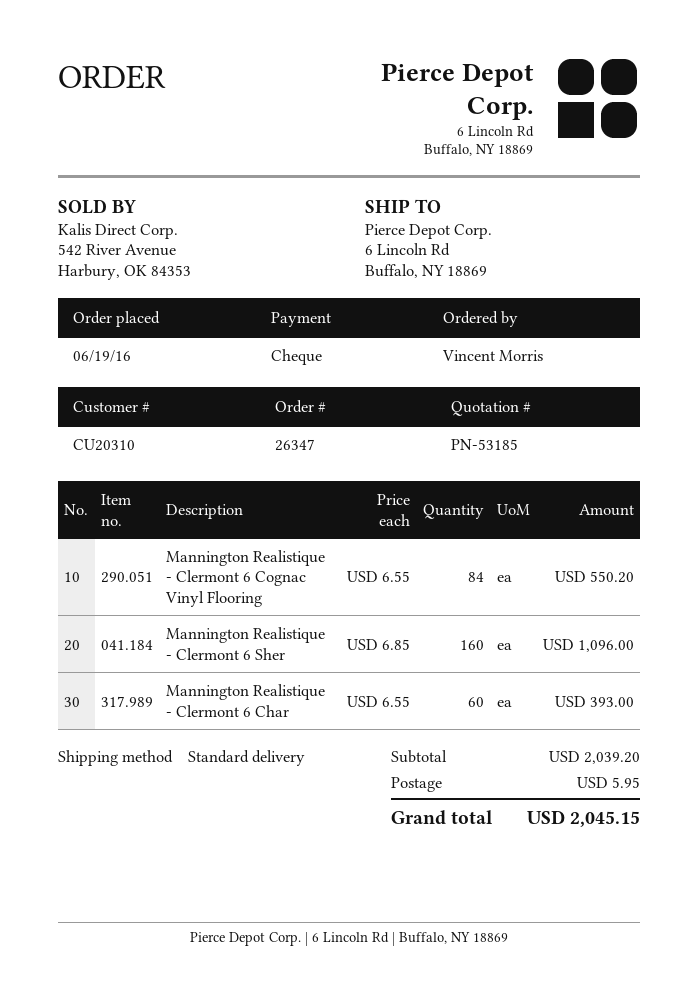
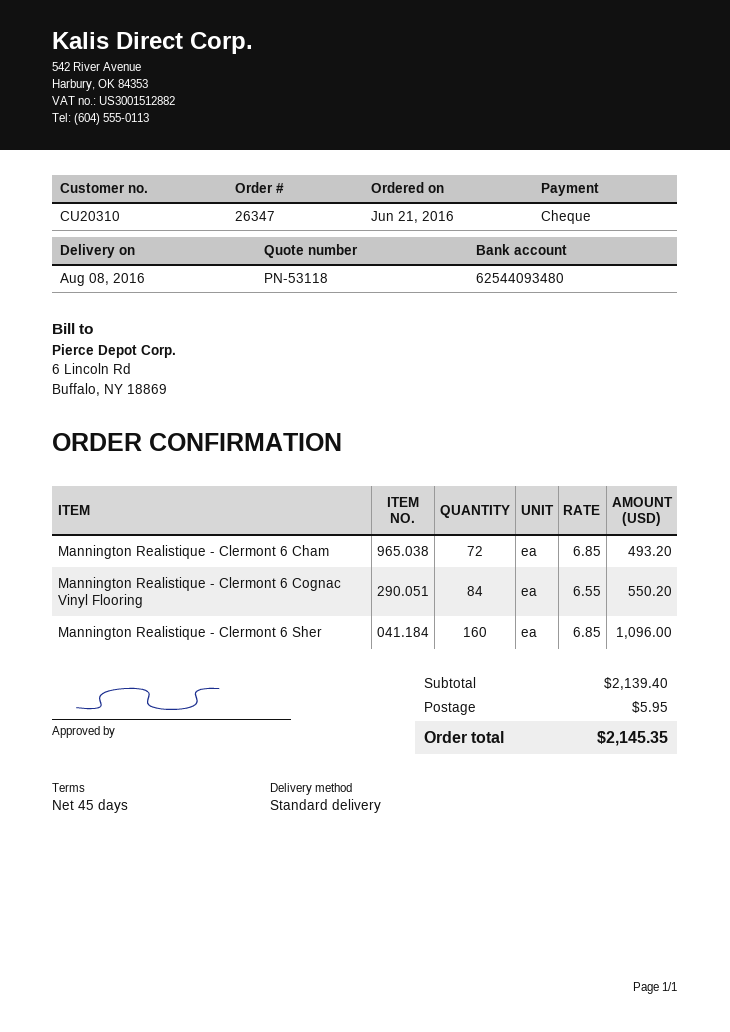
quote number: PN-53185 -> PN-53118
order date: 2016-06-19 -> 2016-06-21
Mannington Realistique - Clermont 6 Char: 60 x 6.55 = 393.00 -> none
Mannington Realistique - Clermont 6 Cham: none -> 72 x 6.85 = 493.20
subtotal: 2039.20 -> 2139.40
total: 2045.15 -> 2145.35

